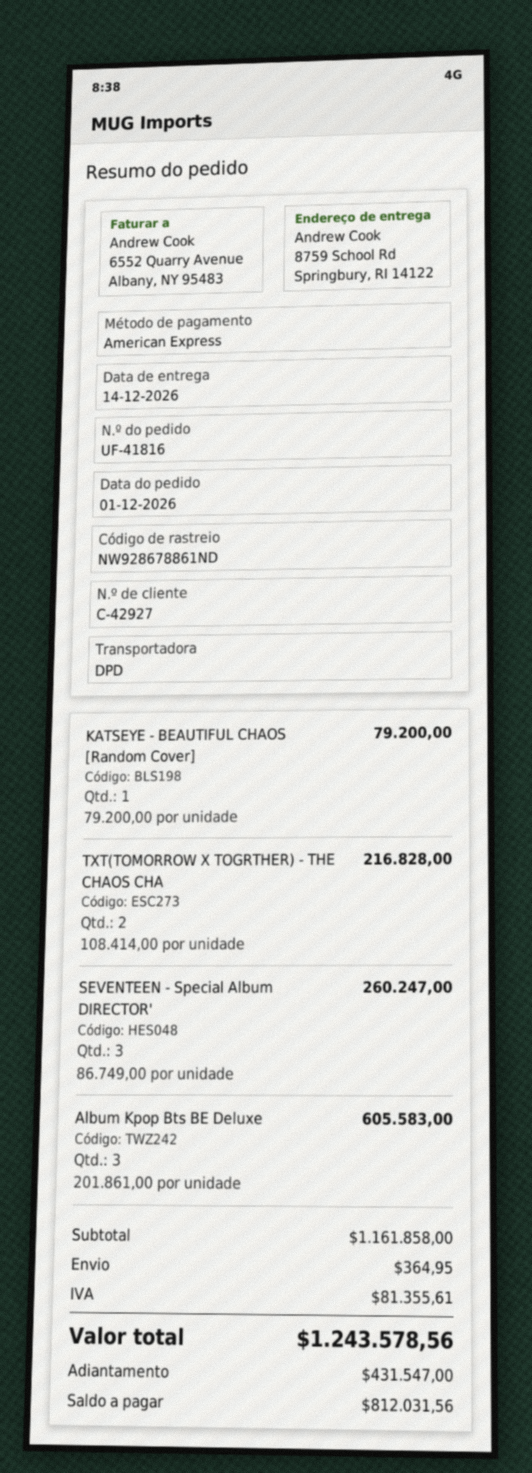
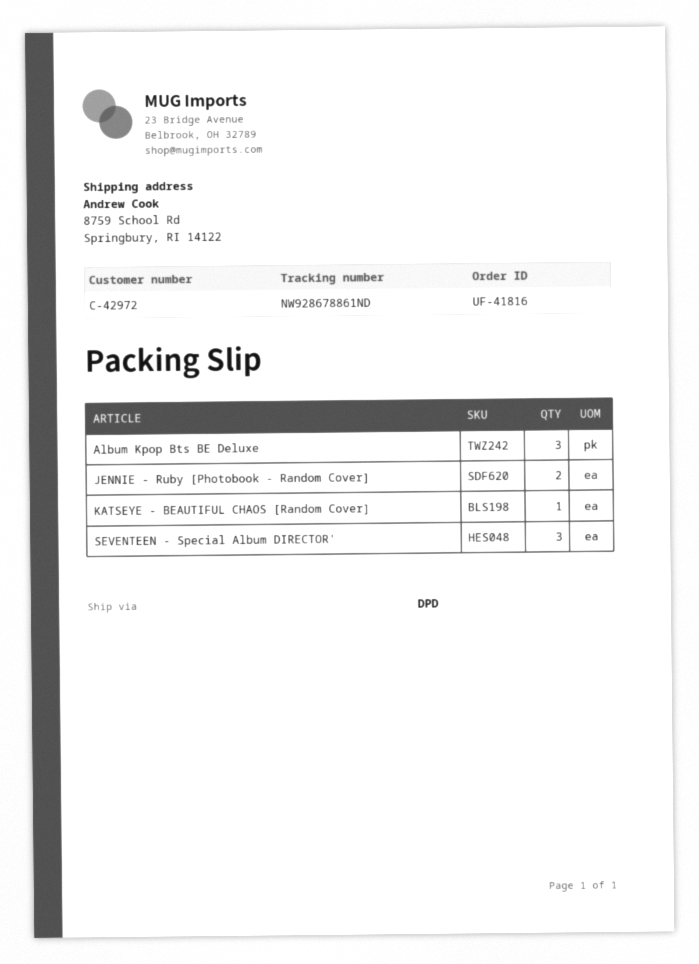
customer number: C-42927 -> C-42972
TXT(TOMORROW X TOGRTHER) - THE CHAOS CHA: 2 -> none
JENNIE - Ruby [Photobook - Random Cover]: none -> 2

